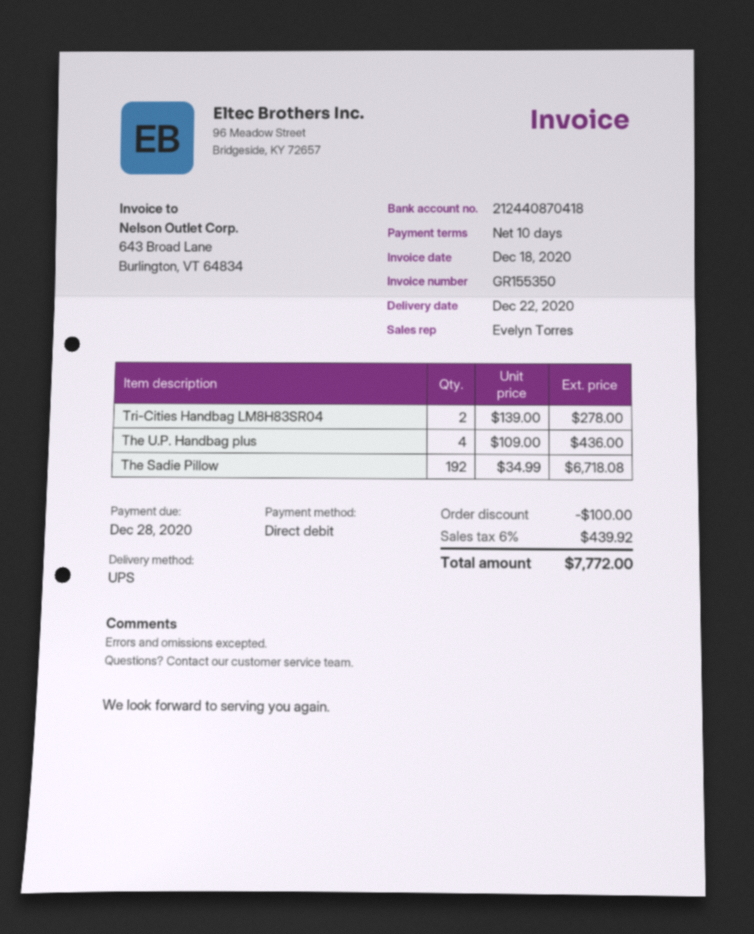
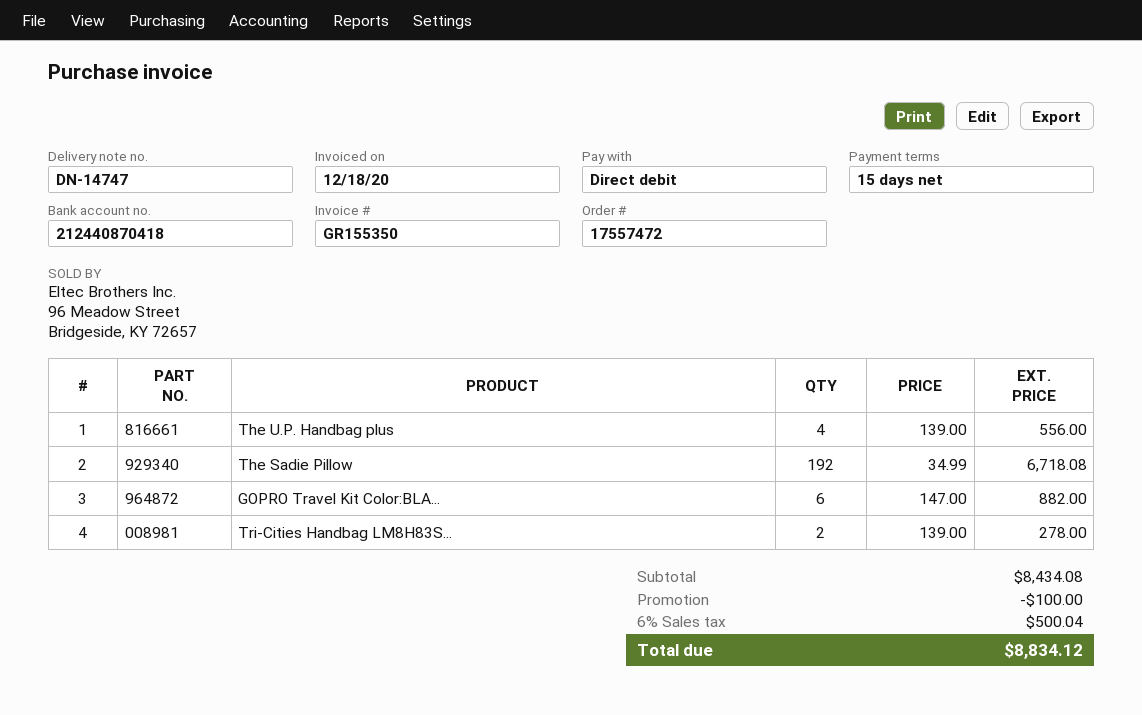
payment terms: 10 days -> 15 days
The U.P. Handbag plus: 4 x 109.00 = 436.00 -> 4 x 139.00 = 556.00
GOPRO Travel Kit Color:BLA...: none -> 6 x 147.00 = 882.00
tax: 6% = 439.92 -> 6% = 500.04
total: 7772.00 -> 8834.12

